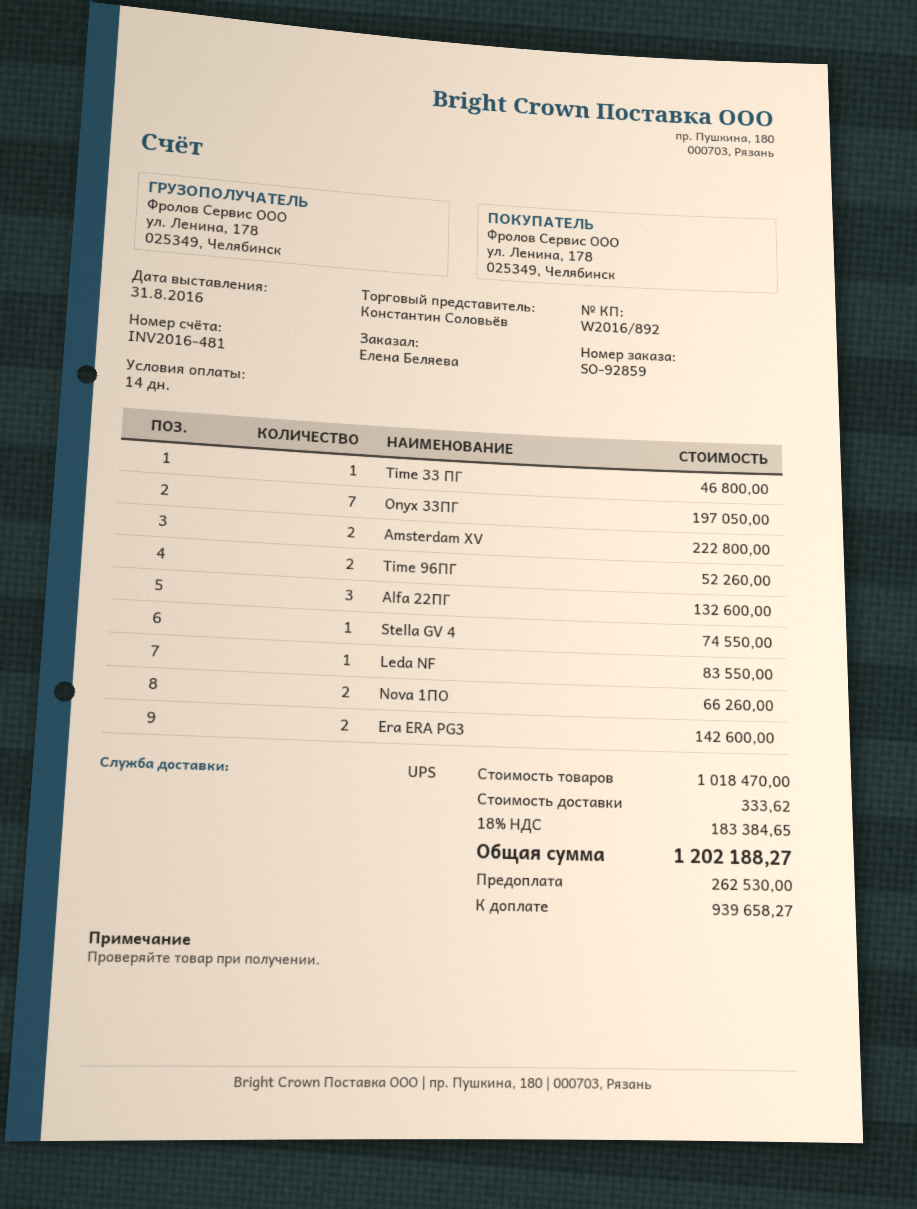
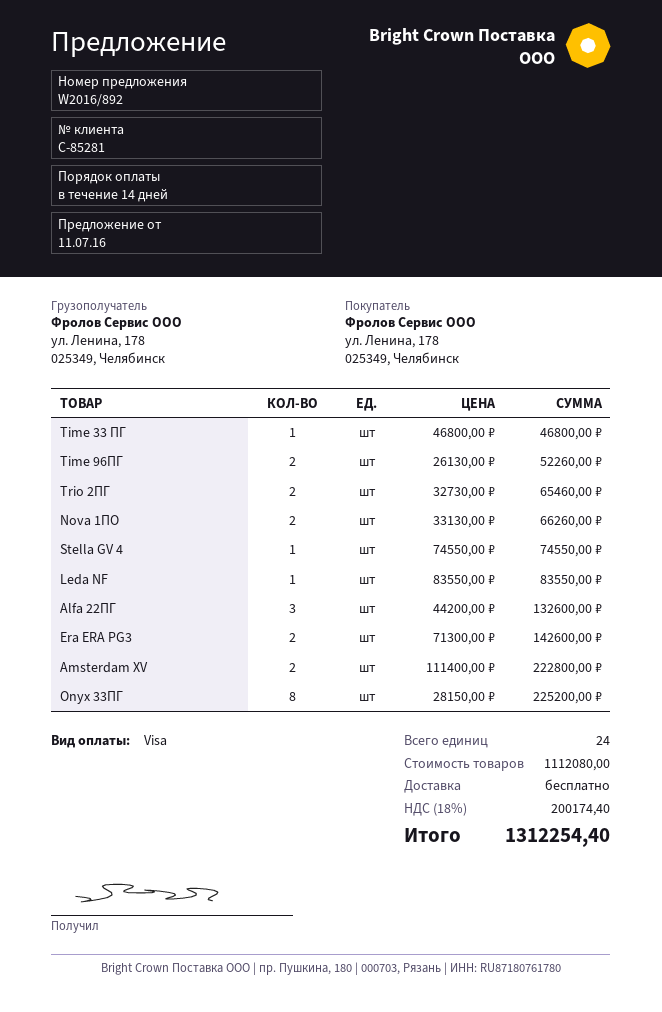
Onyx 33ПГ: 7 for 197050.00 -> 8 for 225200.00
Trio 2ПГ: none -> 2 for 65460.00
subtotal: 1018470.00 -> 1112080.00
shipping: 333.62 -> 0.00
tax: 18% = 183384.65 -> 18% = 200174.40
total: 1202188.27 -> 1312254.40

